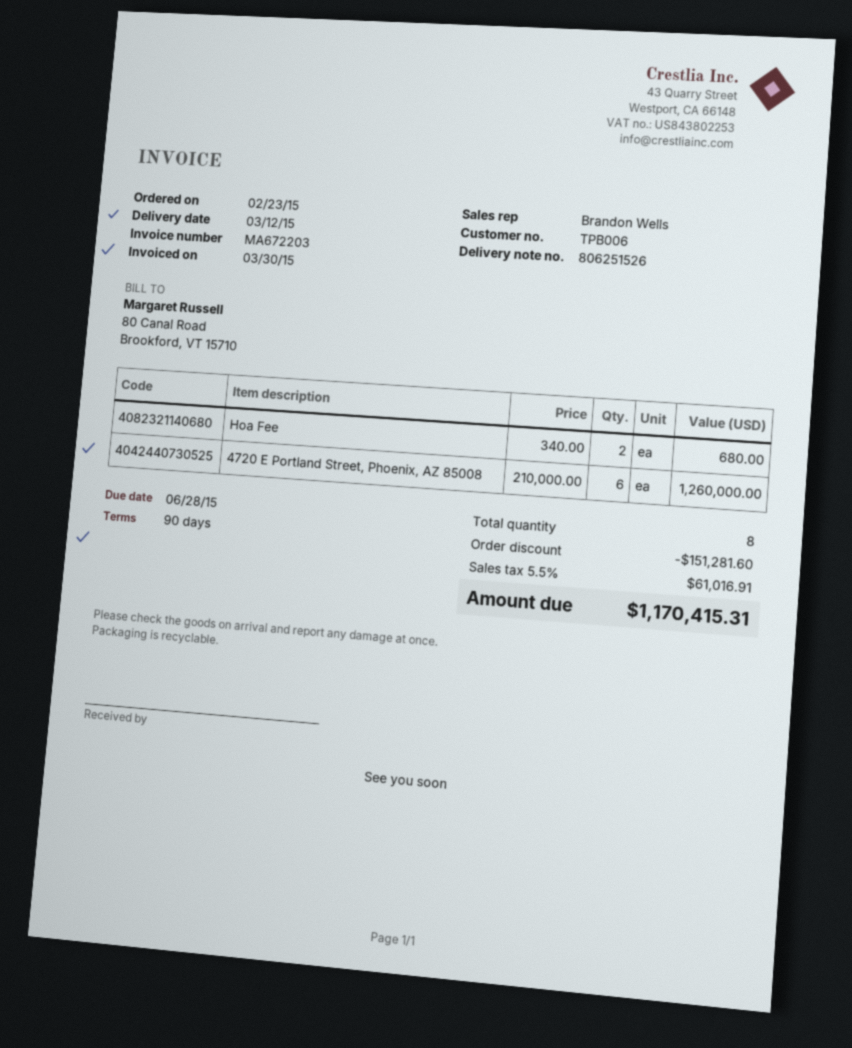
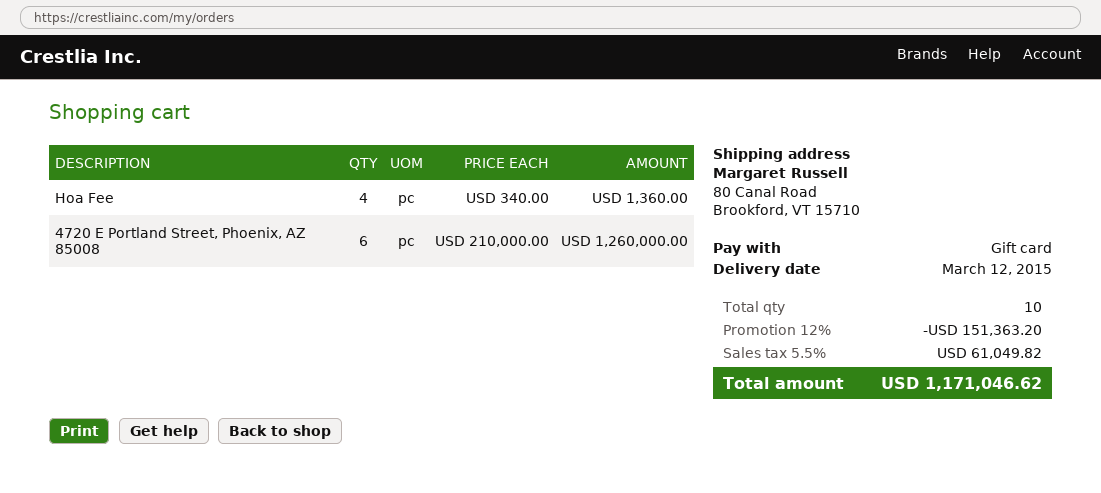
Hoa Fee: 2 x 340.00 = 680.00 -> 4 x 340.00 = 1360.00
total quantity: 8 -> 10
discount: 151281.60 -> 151363.20
tax: 5.5% = 61016.91 -> 5.5% = 61049.82
total: 1170415.31 -> 1171046.62

